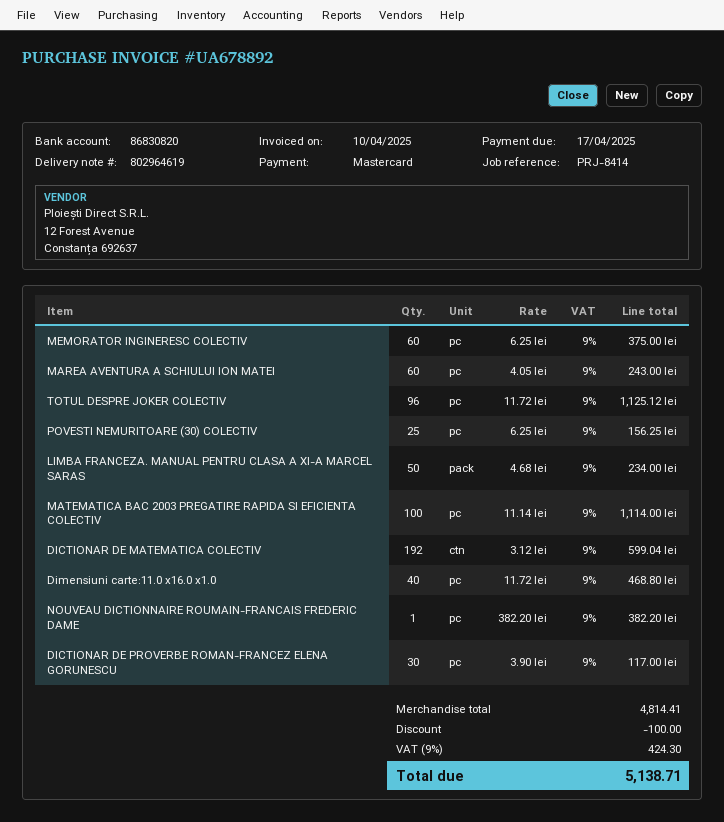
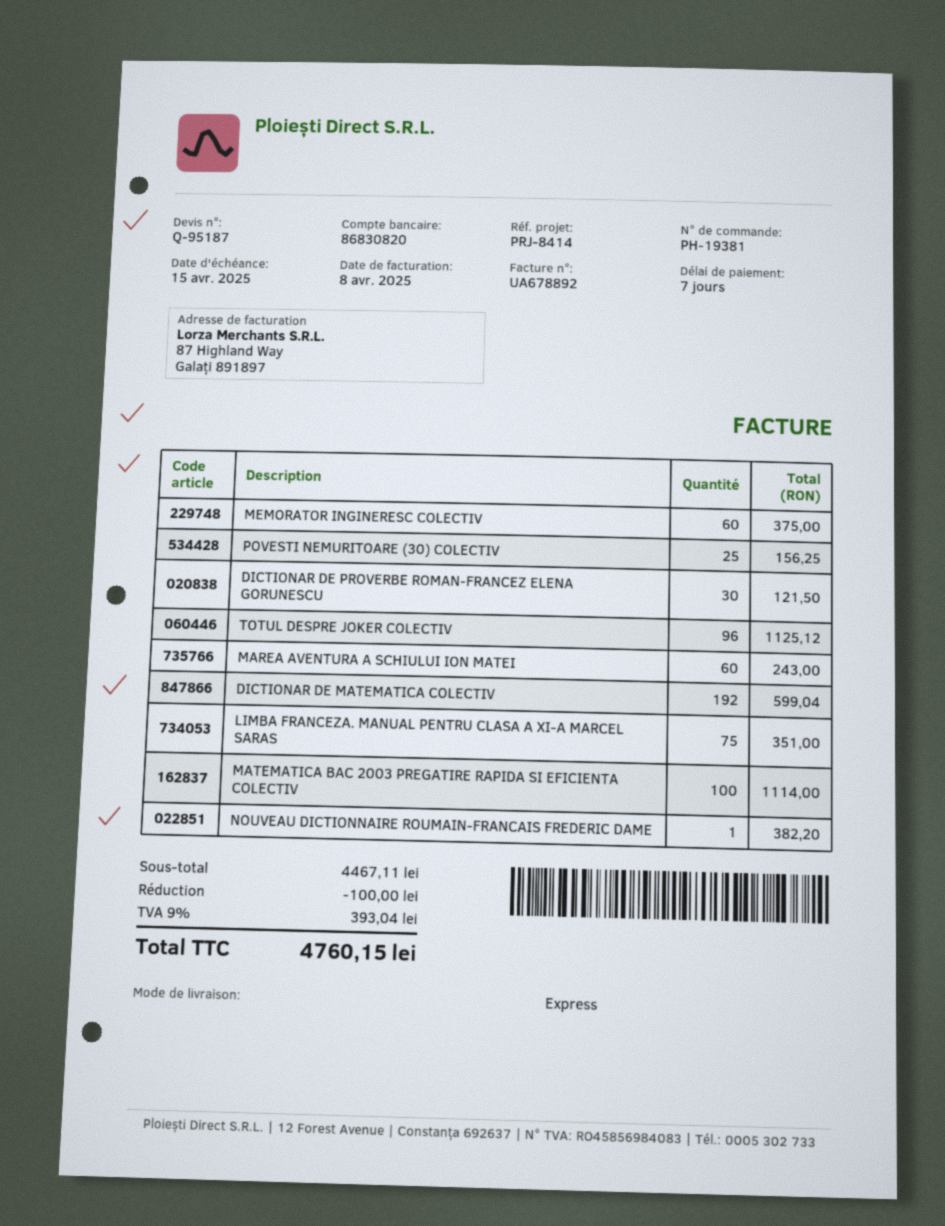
invoice date: 2025-04-10 -> 2025-04-08
due date: 2025-04-17 -> 2025-04-15
LIMBA FRANCEZA. MANUAL PENTRU CLASA A XI-A MARCEL SARAS: 50 for 234.00 -> 75 for 351.00
Dimensiuni carte:11.0 x16.0 x1.0: 40 for 468.80 -> none
DICTIONAR DE PROVERBE ROMAN-FRANCEZ ELENA GORUNESCU: 30 for 117.00 -> 30 for 121.50
subtotal: 4814.41 -> 4467.11
tax: 9% = 424.30 -> 9% = 393.04
total: 5138.71 -> 4760.15

